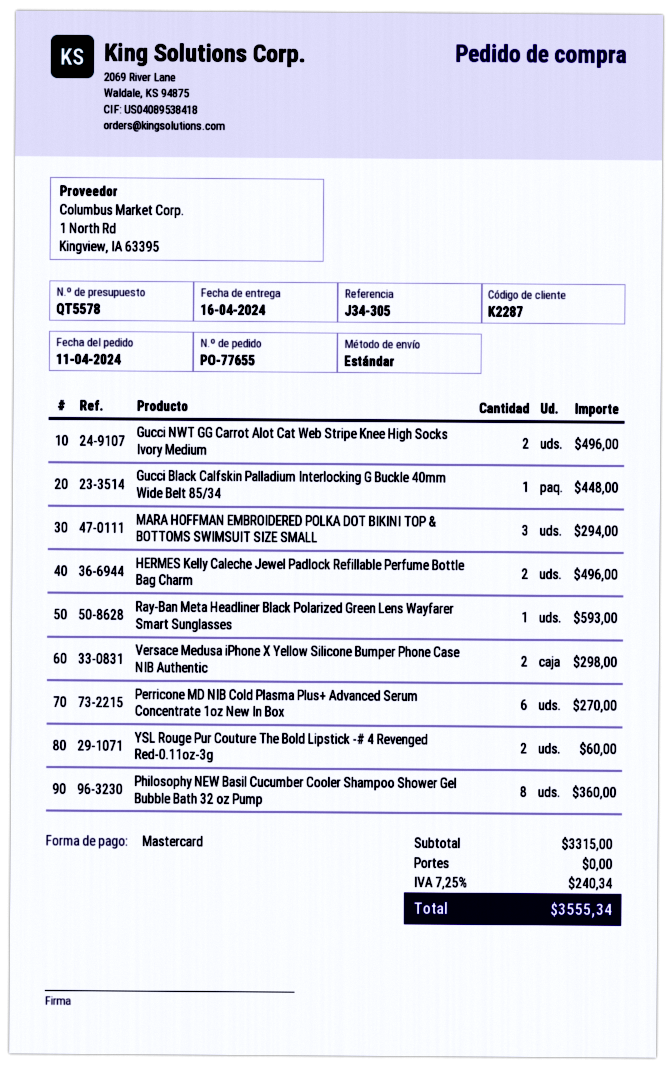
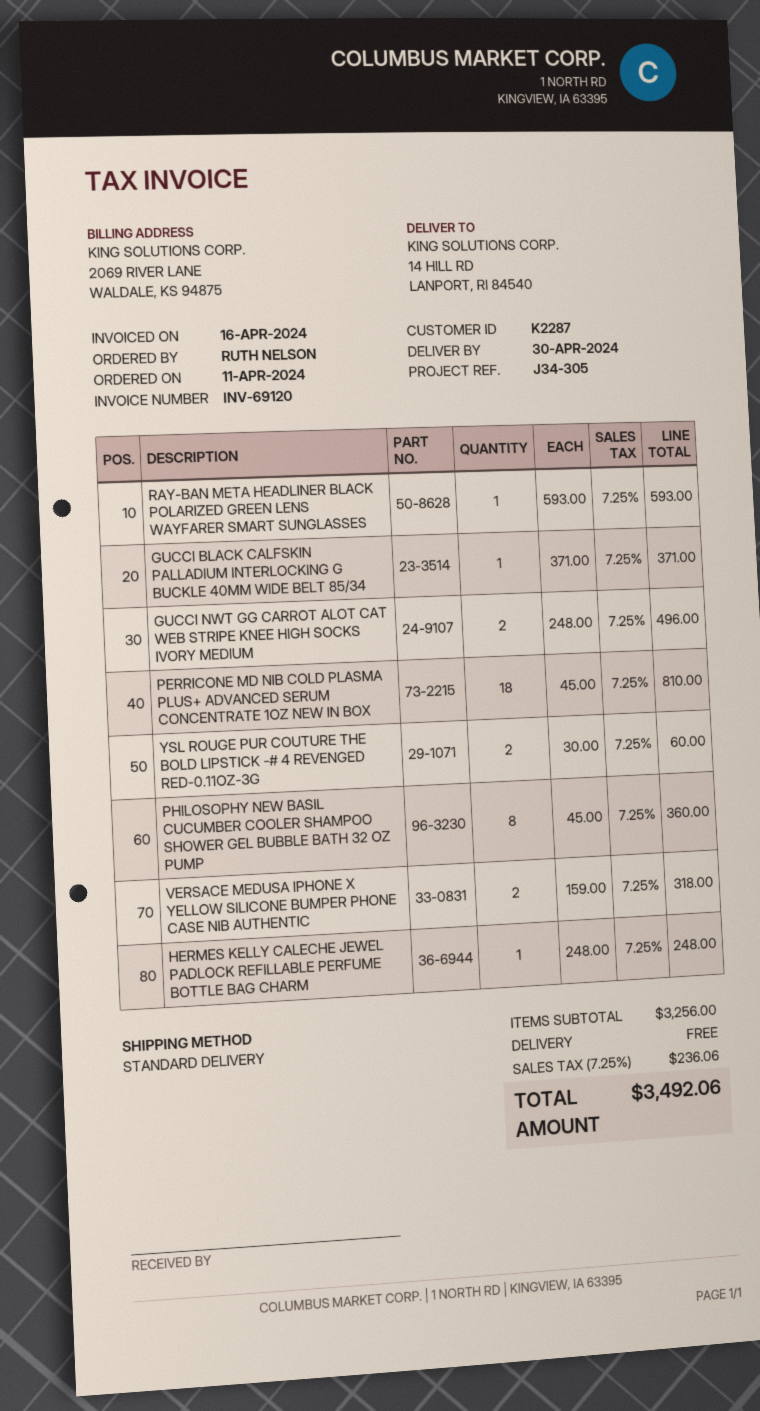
delivery date: 2024-04-16 -> 2024-04-30
Gucci Black Calfskin Palladium Interlocking G Buckle 40mm Wide Belt 85/34: 1 for 448.00 -> 1 for 371.00
MARA HOFFMAN EMBROIDERED POLKA DOT BIKINI TOP & BOTTOMS SWIMSUIT SIZE SMALL: 3 for 294.00 -> none
HERMES Kelly Caleche Jewel Padlock Refillable Perfume Bottle Bag Charm: 2 for 496.00 -> 1 for 248.00
Versace Medusa iPhone X Yellow Silicone Bumper Phone Case NIB Authentic: 2 for 298.00 -> 2 for 318.00
Perricone MD NIB Cold Plasma Plus+ Advanced Serum Concentrate 1oz New In Box: 6 for 270.00 -> 18 for 810.00
subtotal: 3315.00 -> 3256.00
tax: 7.25% = 240.34 -> 7.25% = 236.06
total: 3555.34 -> 3492.06

